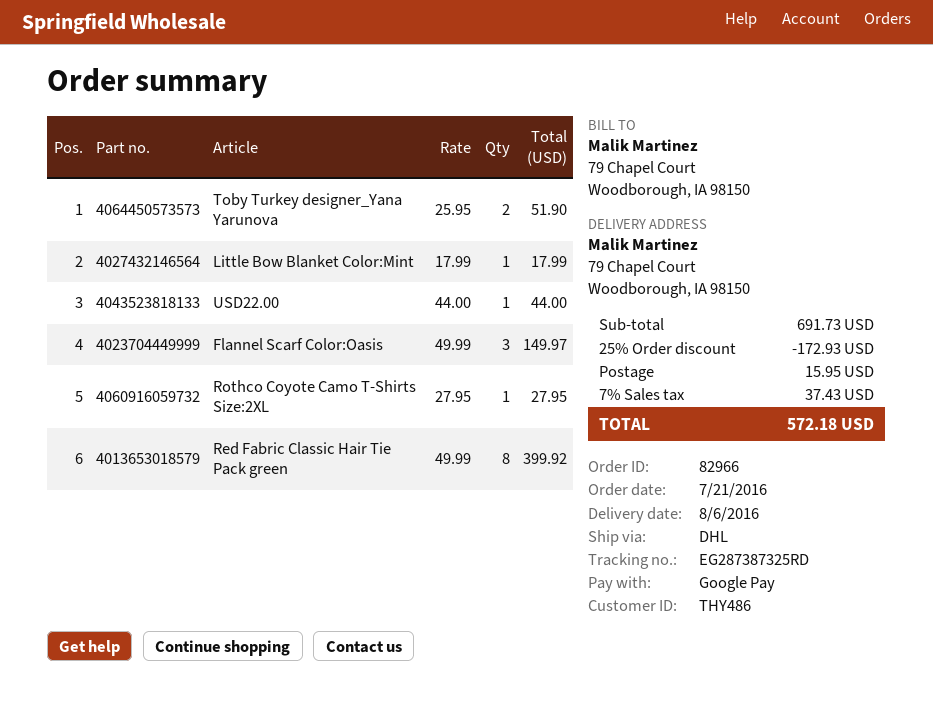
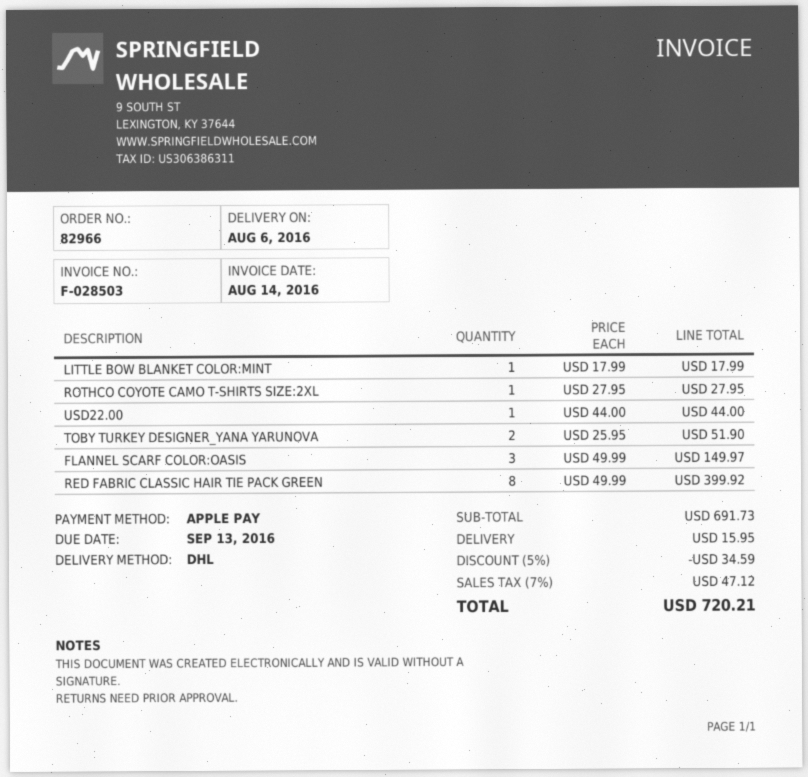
payment method: Google Pay -> Apple Pay
discount: 25% = 172.93 -> 5% = 34.59
tax: 7% = 37.43 -> 7% = 47.12
total: 572.18 -> 720.21

